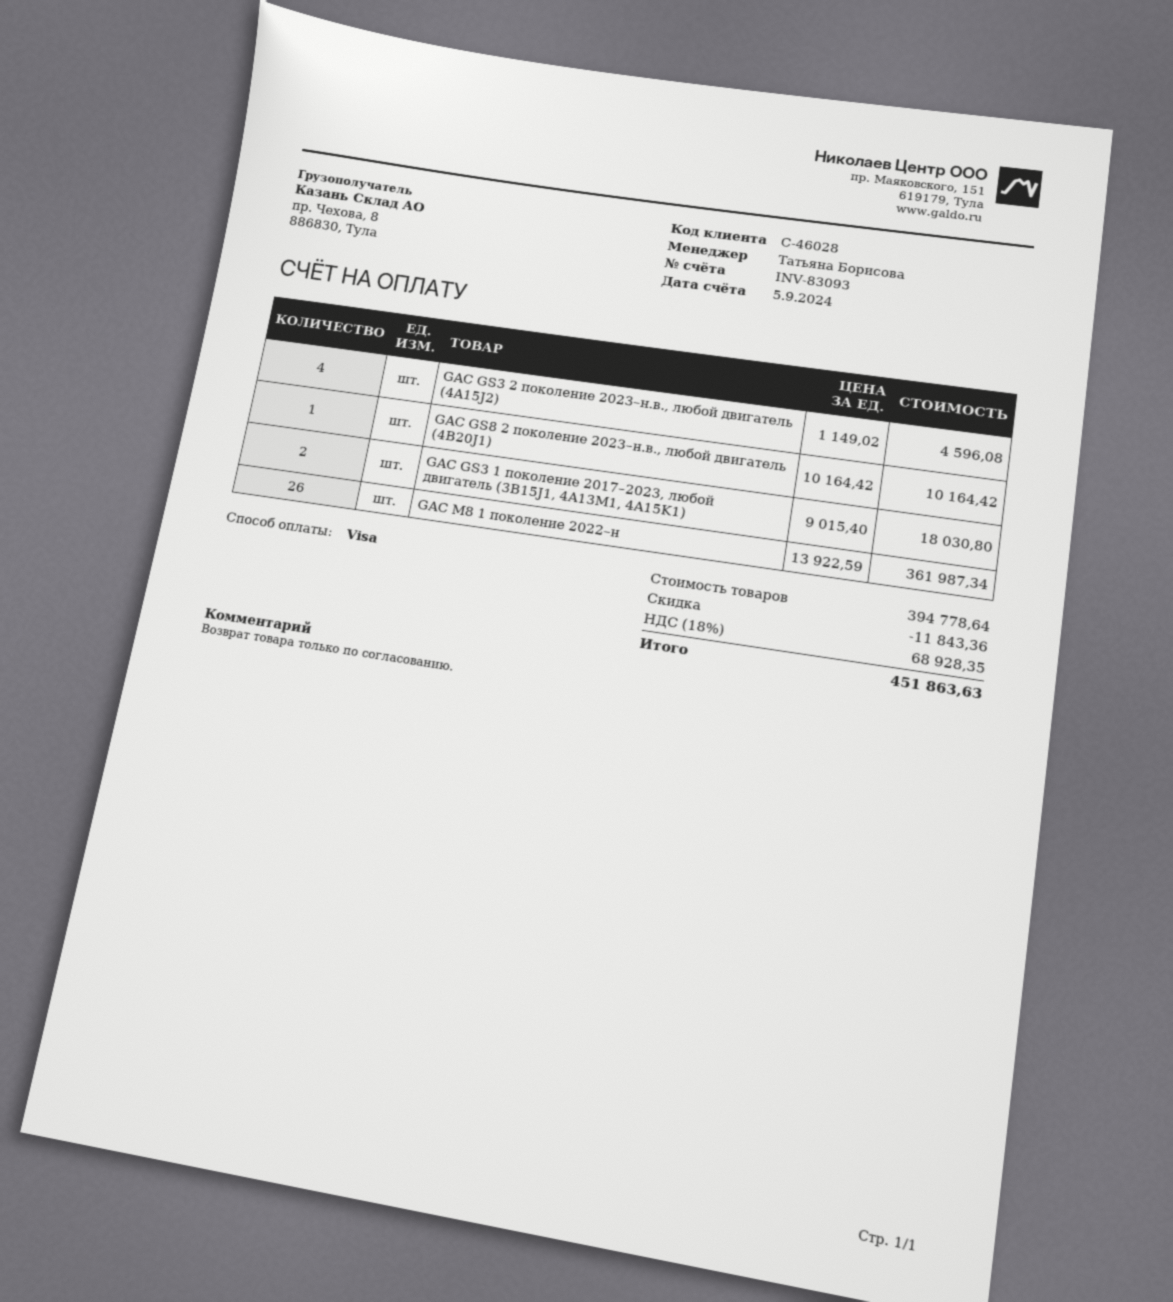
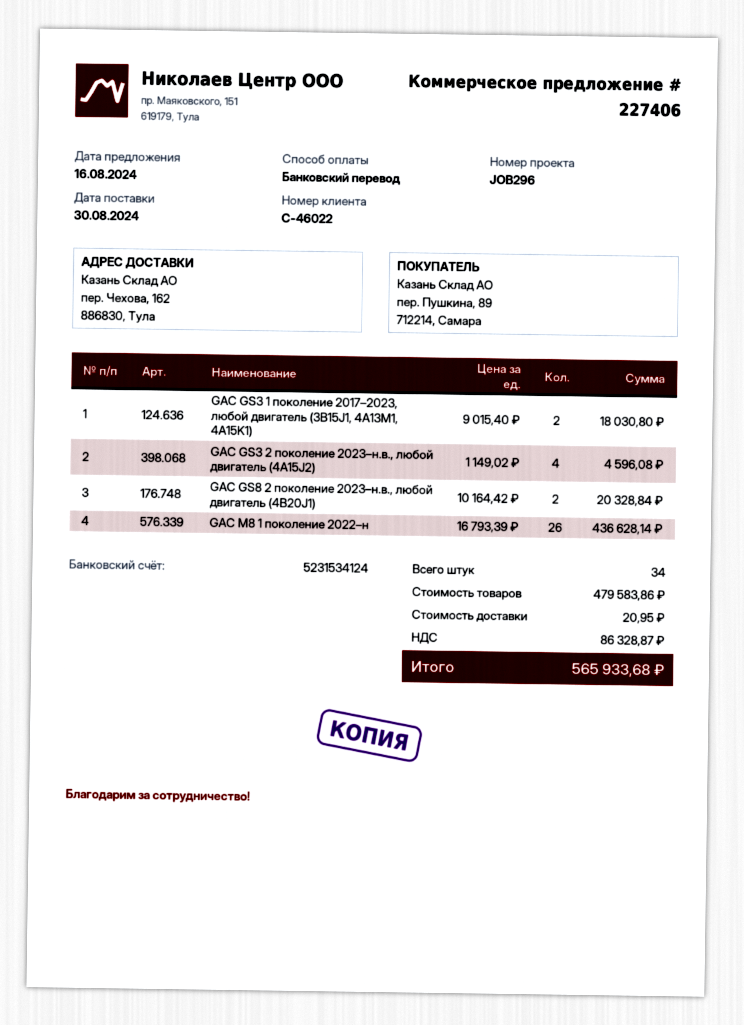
customer number: C-46028 -> C-46022
payment method: Visa -> bank transfer
ship to: пр. Чехова, 8, 886830, Тула -> пер. Чехова, 162, 886830, Тула
GAC GS8 2 поколение 2023–н.в., любой двигатель (4B20J1): 1 x 10164.42 = 10164.42 -> 2 x 10164.42 = 20328.84
GAC M8 1 поколение 2022–н: 26 x 13922.59 = 361987.34 -> 26 x 16793.39 = 436628.14
subtotal: 394778.64 -> 479583.86
discount: 11843.36 -> none
shipping: none -> 20.95
tax: 68928.35 -> 86328.87
total: 451863.63 -> 565933.68

